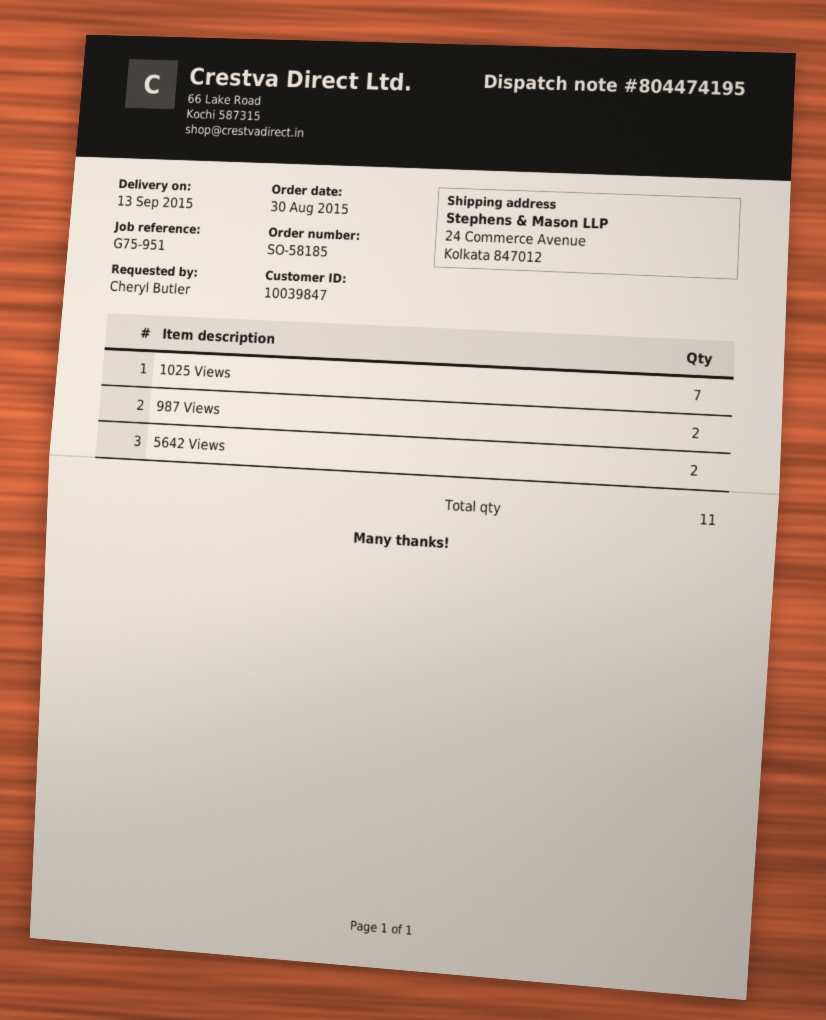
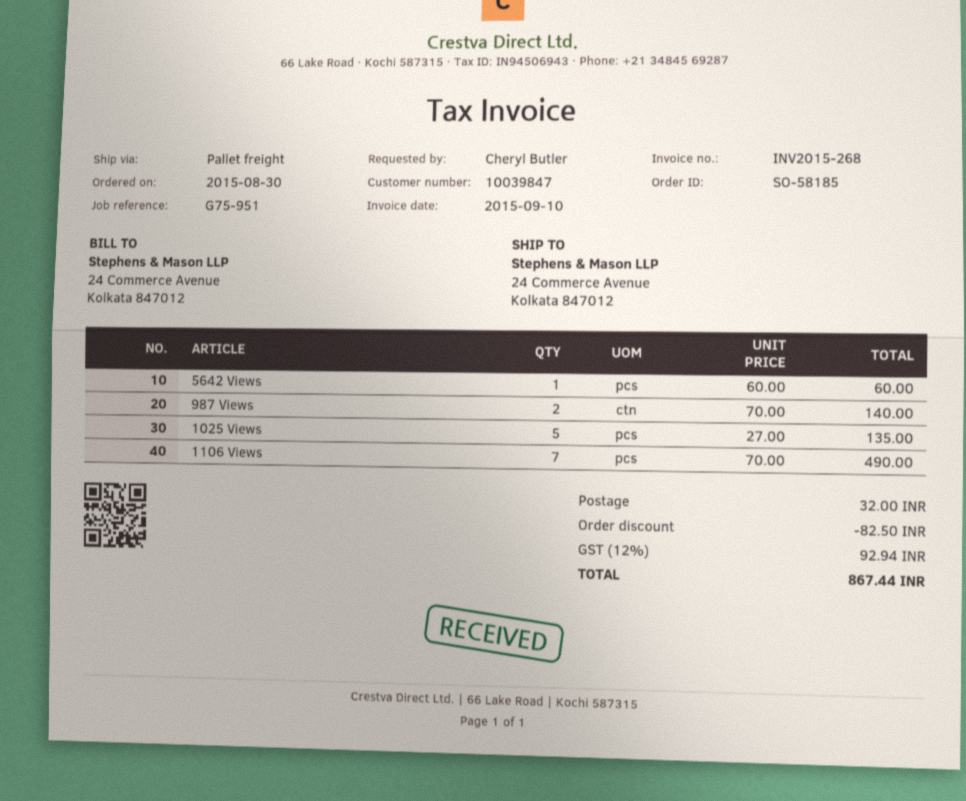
1025 Views: 7 -> 5
5642 Views: 2 -> 1
1106 Views: none -> 7

